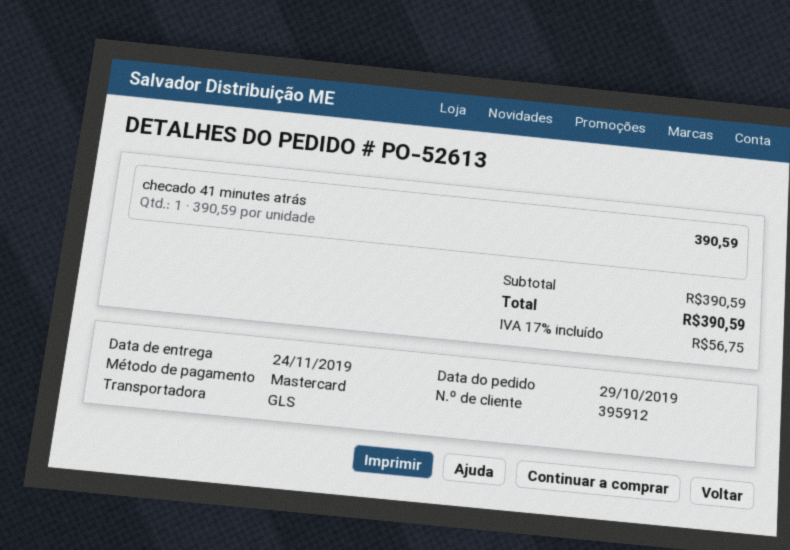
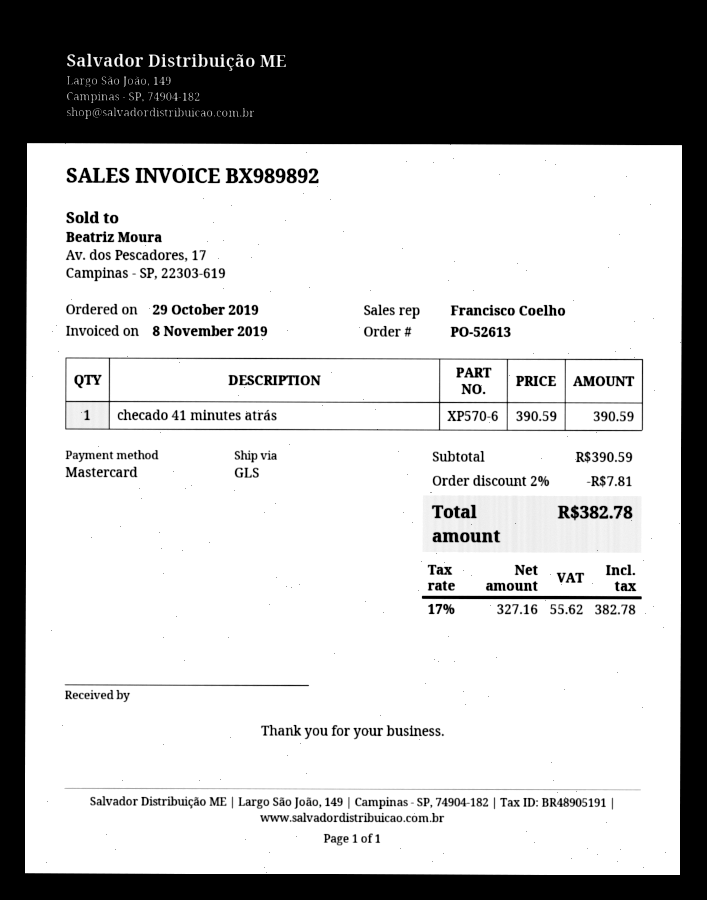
discount: none -> 2% = 7.81
tax: 17% = 56.75 -> 17% = 55.62
total: 390.59 -> 382.78

